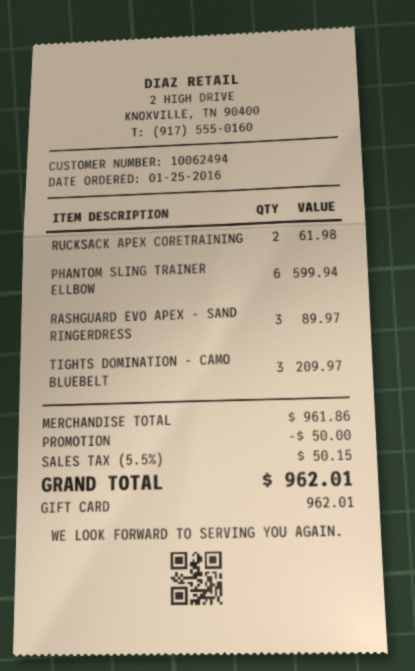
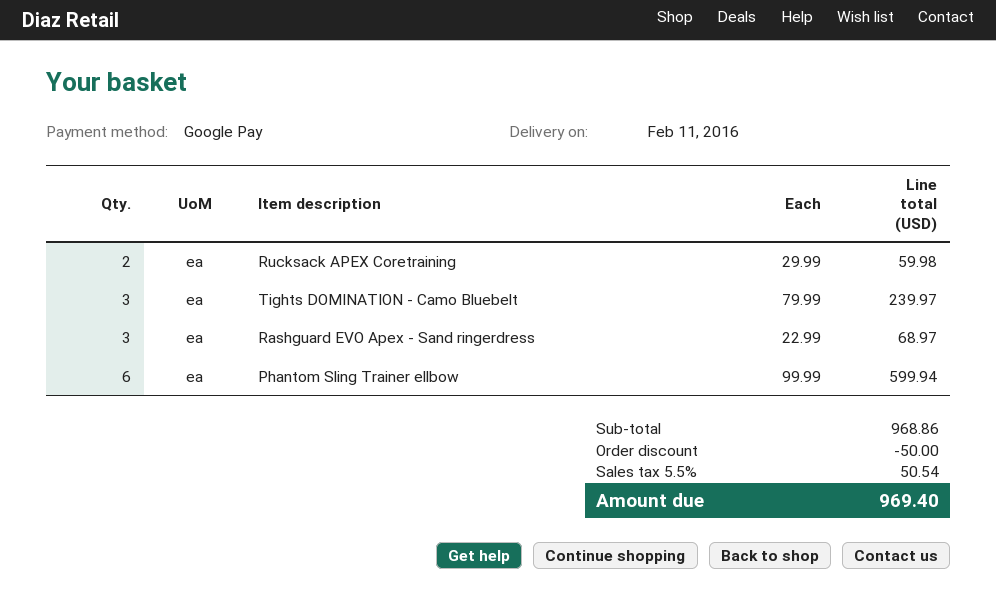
payment method: gift card -> Google Pay
RUCKSACK APEX CORETRAINING: 2 for 61.98 -> 2 for 59.98
RASHGUARD EVO APEX - SAND RINGERDRESS: 3 for 89.97 -> 3 for 68.97
TIGHTS DOMINATION - CAMO BLUEBELT: 3 for 209.97 -> 3 for 239.97
subtotal: 961.86 -> 968.86
tax: 5.5% = 50.15 -> 5.5% = 50.54
total: 962.01 -> 969.40

